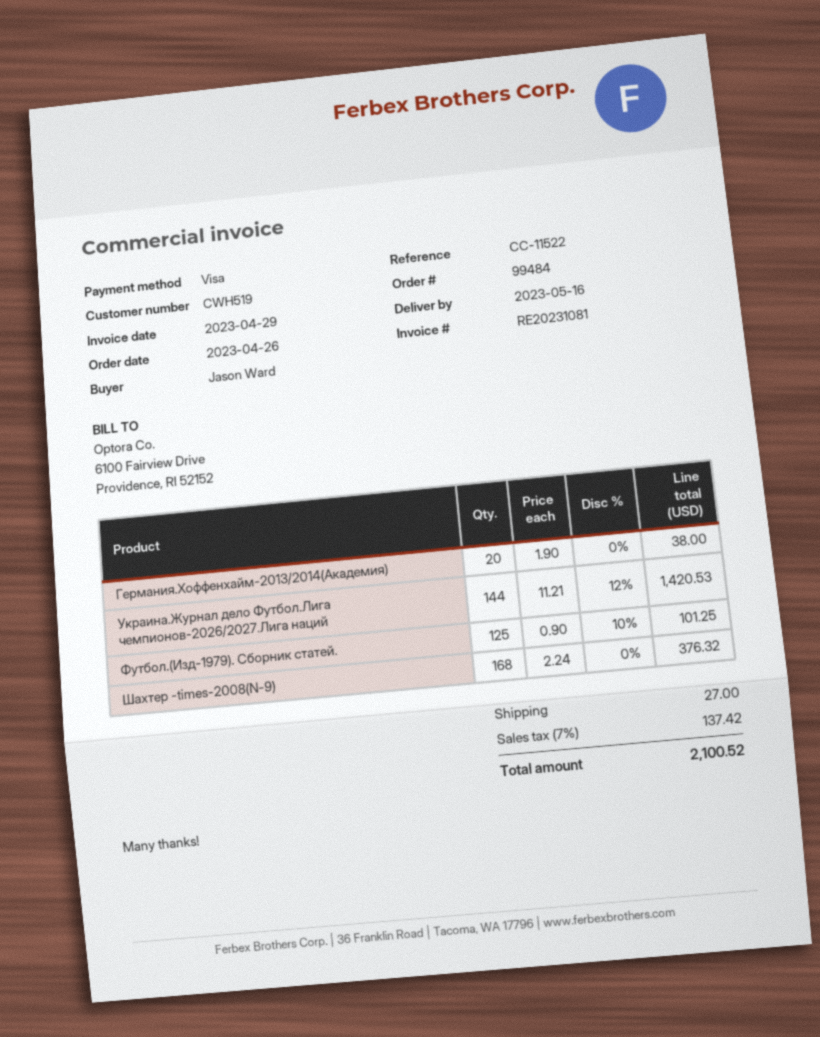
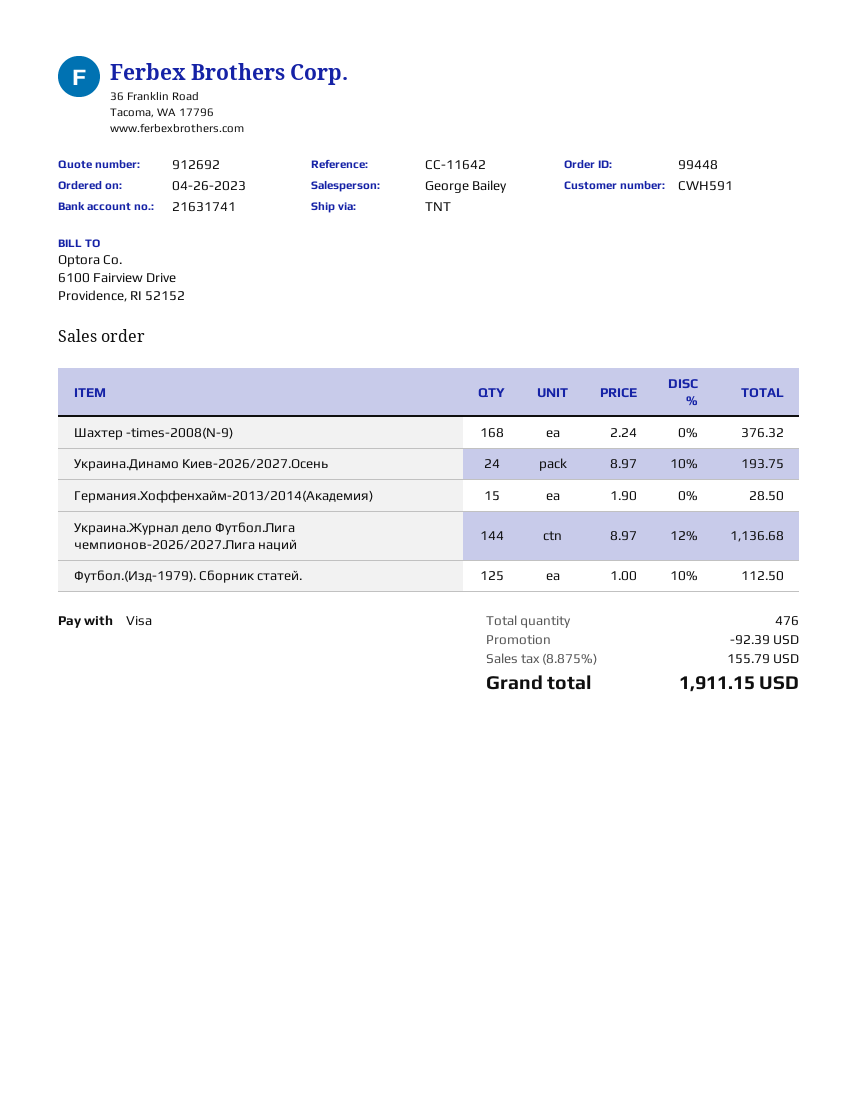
order number: 99484 -> 99448
customer number: CWH519 -> CWH591
reference: CC-11522 -> CC-11642
Германия.Хоффенхайм-2013/2014(Академия): 20 x 1.90 = 38.00 -> 15 x 1.90 = 28.50
Украина.Журнал дело Футбол.Лига чемпионов-2026/2027.Лига наций: 144 x 11.21 - 12% = 1420.53 -> 144 x 8.97 - 12% = 1136.68
Футбол.(Изд-1979). Сборник статей.: 125 x 0.90 - 10% = 101.25 -> 125 x 1.00 - 10% = 112.50
Украина.Динамо Киев-2026/2027.Осень: none -> 24 x 8.97 - 10% = 193.75
discount: none -> 92.39
shipping: 27.00 -> none
tax: 7% = 137.42 -> 8.875% = 155.79
total: 2100.52 -> 1911.15

